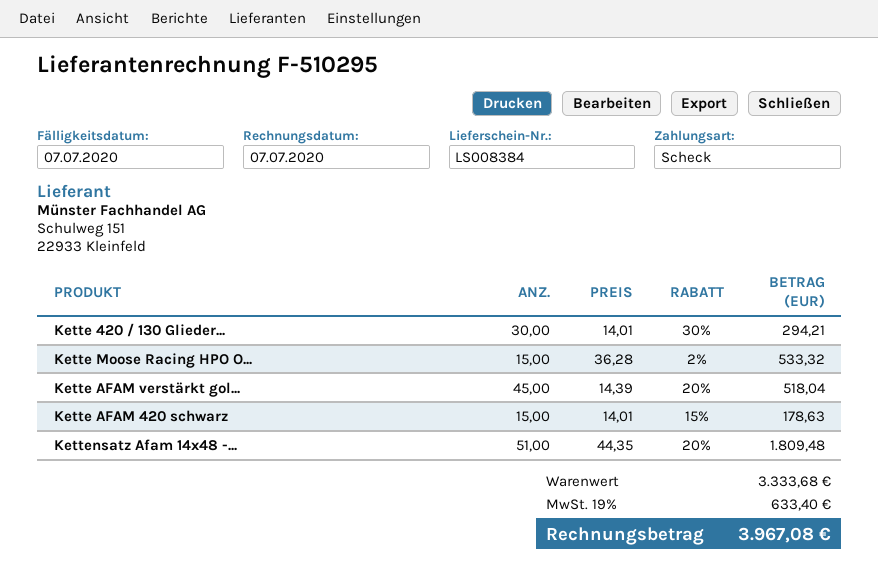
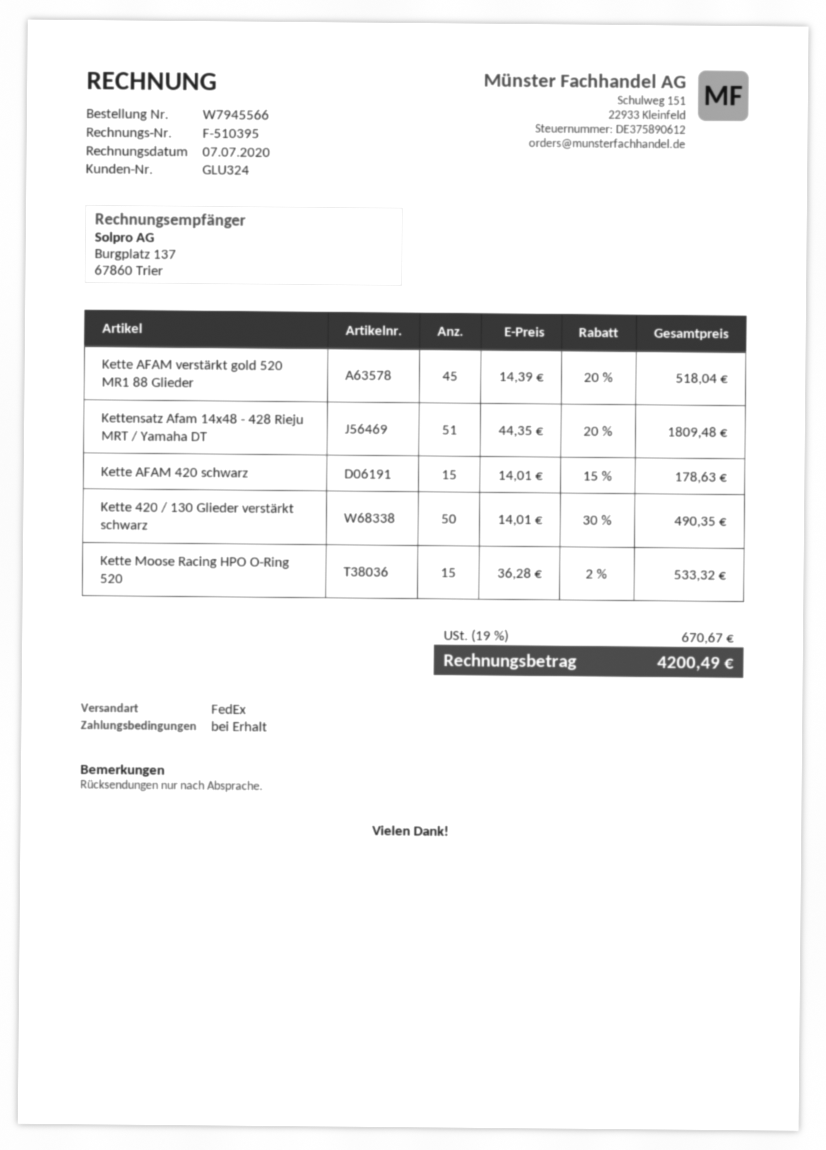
invoice number: F-510295 -> F-510395
Kette 420 / 130 Glieder...: 30 x 14.01 - 30% = 294.21 -> 50 x 14.01 - 30% = 490.35
tax: 19% = 633.40 -> 19% = 670.67
total: 3967.08 -> 4200.49

